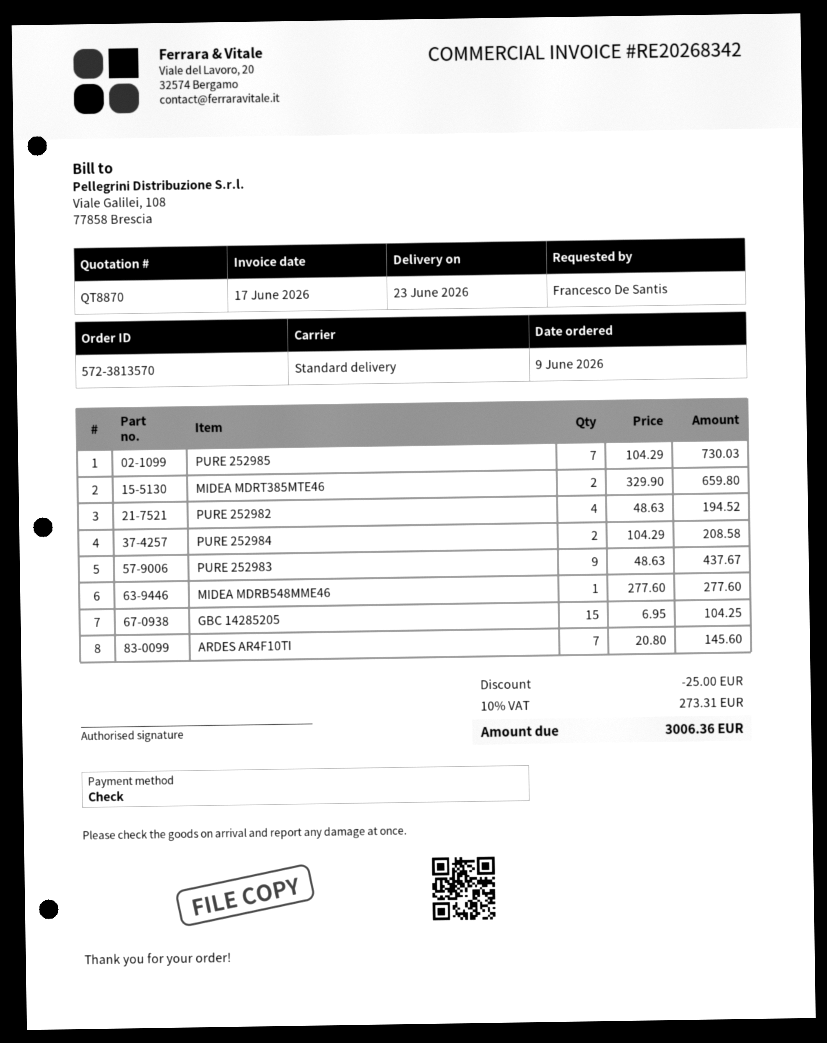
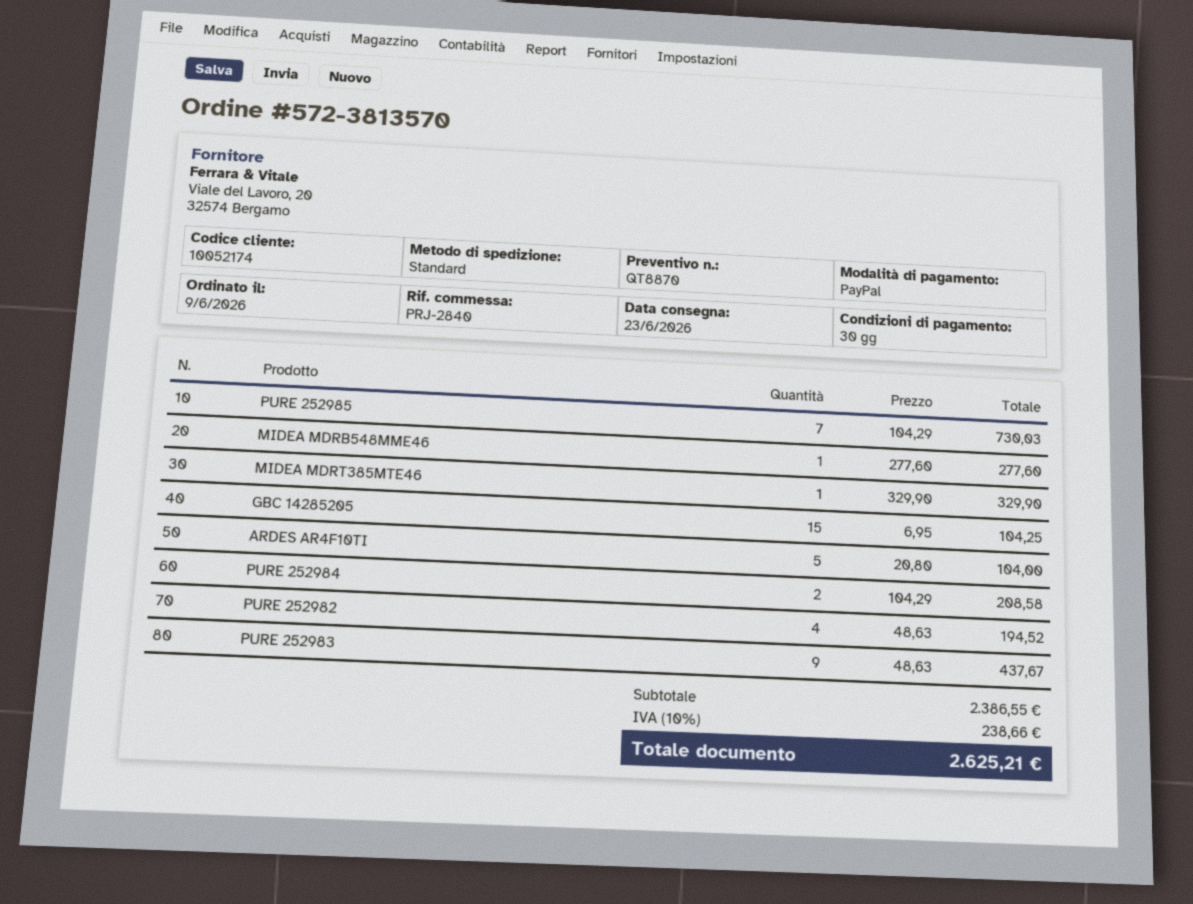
payment method: cheque -> PayPal
MIDEA MDRT385MTE46: 2 x 329.90 = 659.80 -> 1 x 329.90 = 329.90
ARDES AR4F10TI: 7 x 20.80 = 145.60 -> 5 x 20.80 = 104.00
discount: 25.00 -> none
tax: 10% = 273.31 -> 10% = 238.66
total: 3006.36 -> 2625.21

